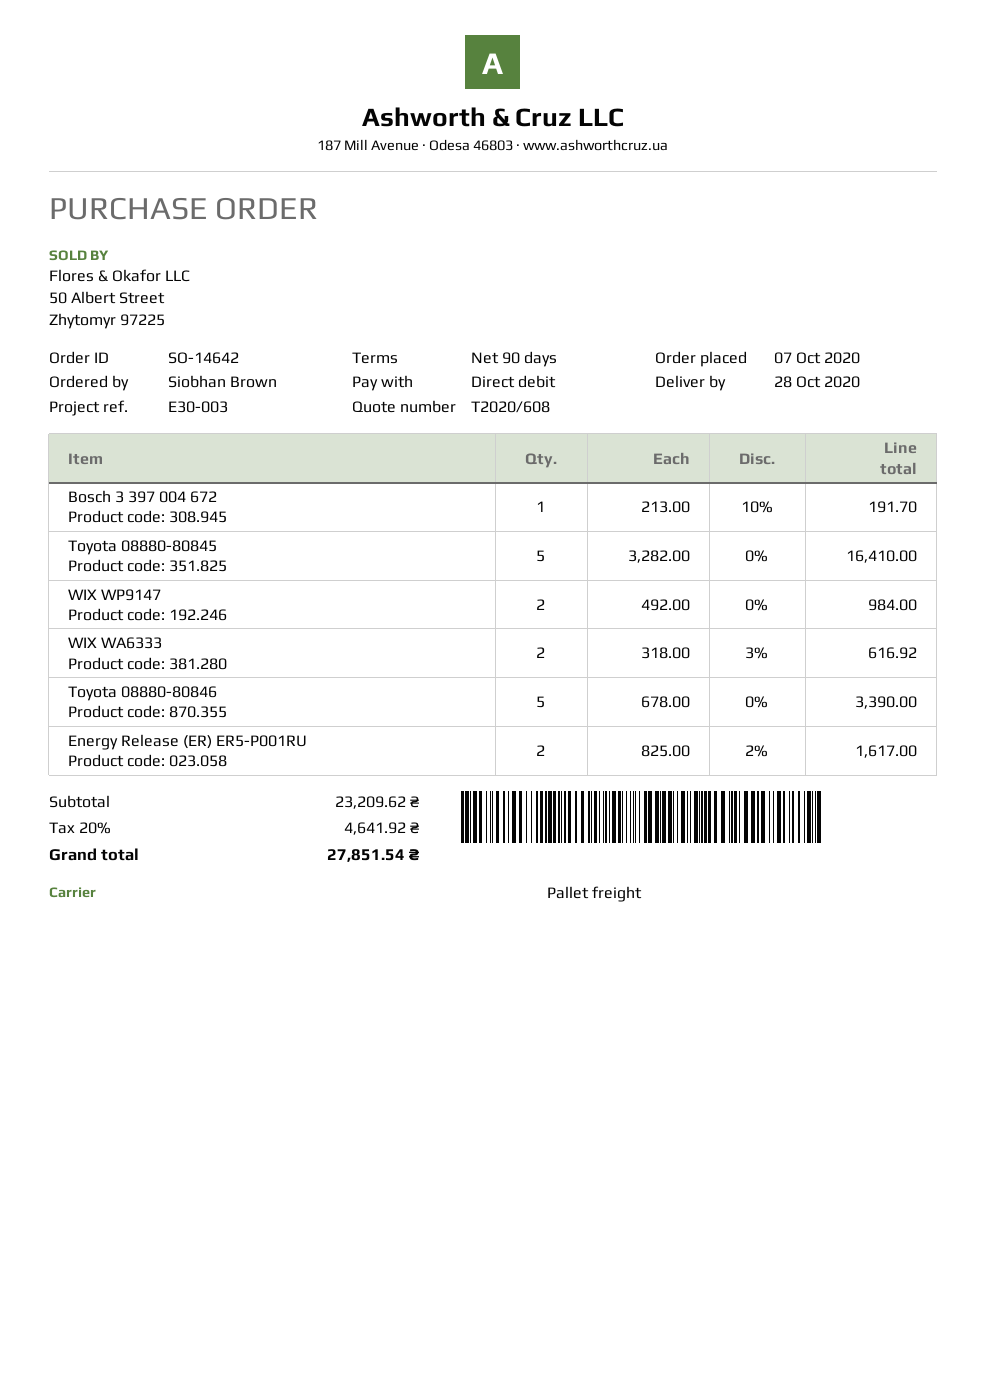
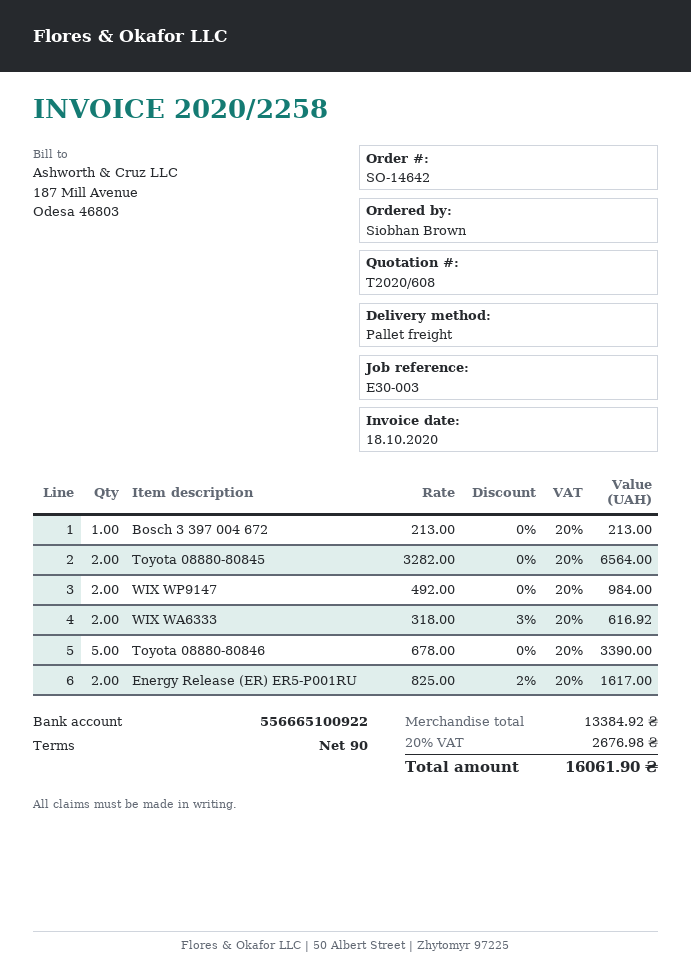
Bosch 3 397 004 672: 1 x 213.00 - 10% = 191.70 -> 1 x 213.00 = 213.00
Toyota 08880-80845: 5 x 3282.00 = 16410.00 -> 2 x 3282.00 = 6564.00
subtotal: 23209.62 -> 13384.92
tax: 20% = 4641.92 -> 20% = 2676.98
total: 27851.54 -> 16061.90

